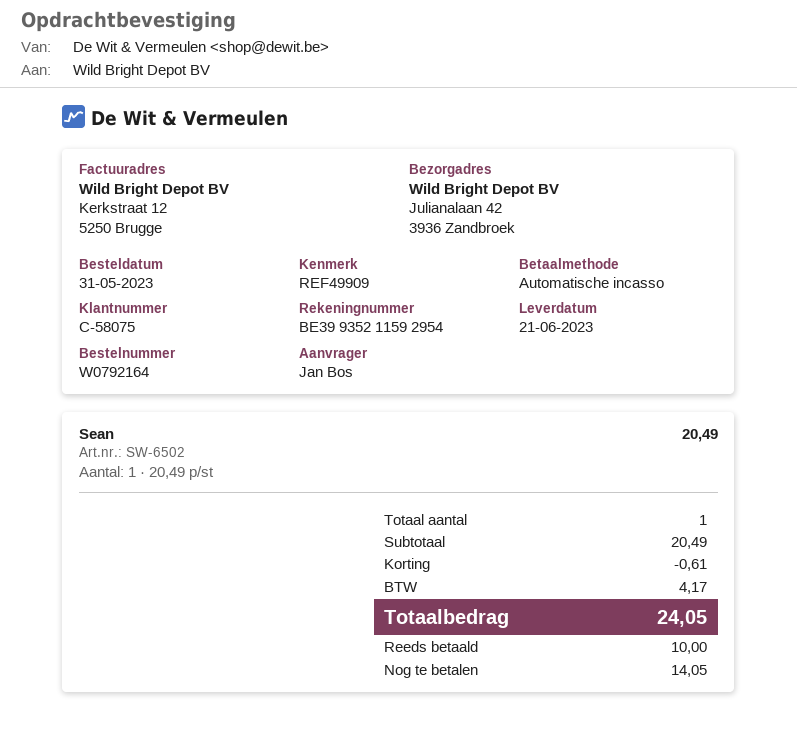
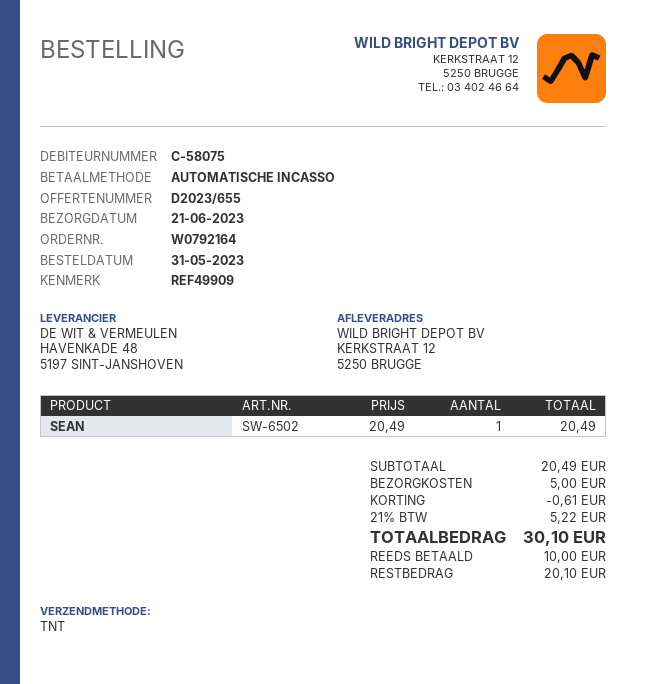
ship to: Julianalaan 42, 3936 Zandbroek -> KERKSTRAAT 12, 5250 BRUGGE
shipping: none -> 5.00
tax: 4.17 -> 5.22
total: 24.05 -> 30.10
balance: 14.05 -> 20.10

